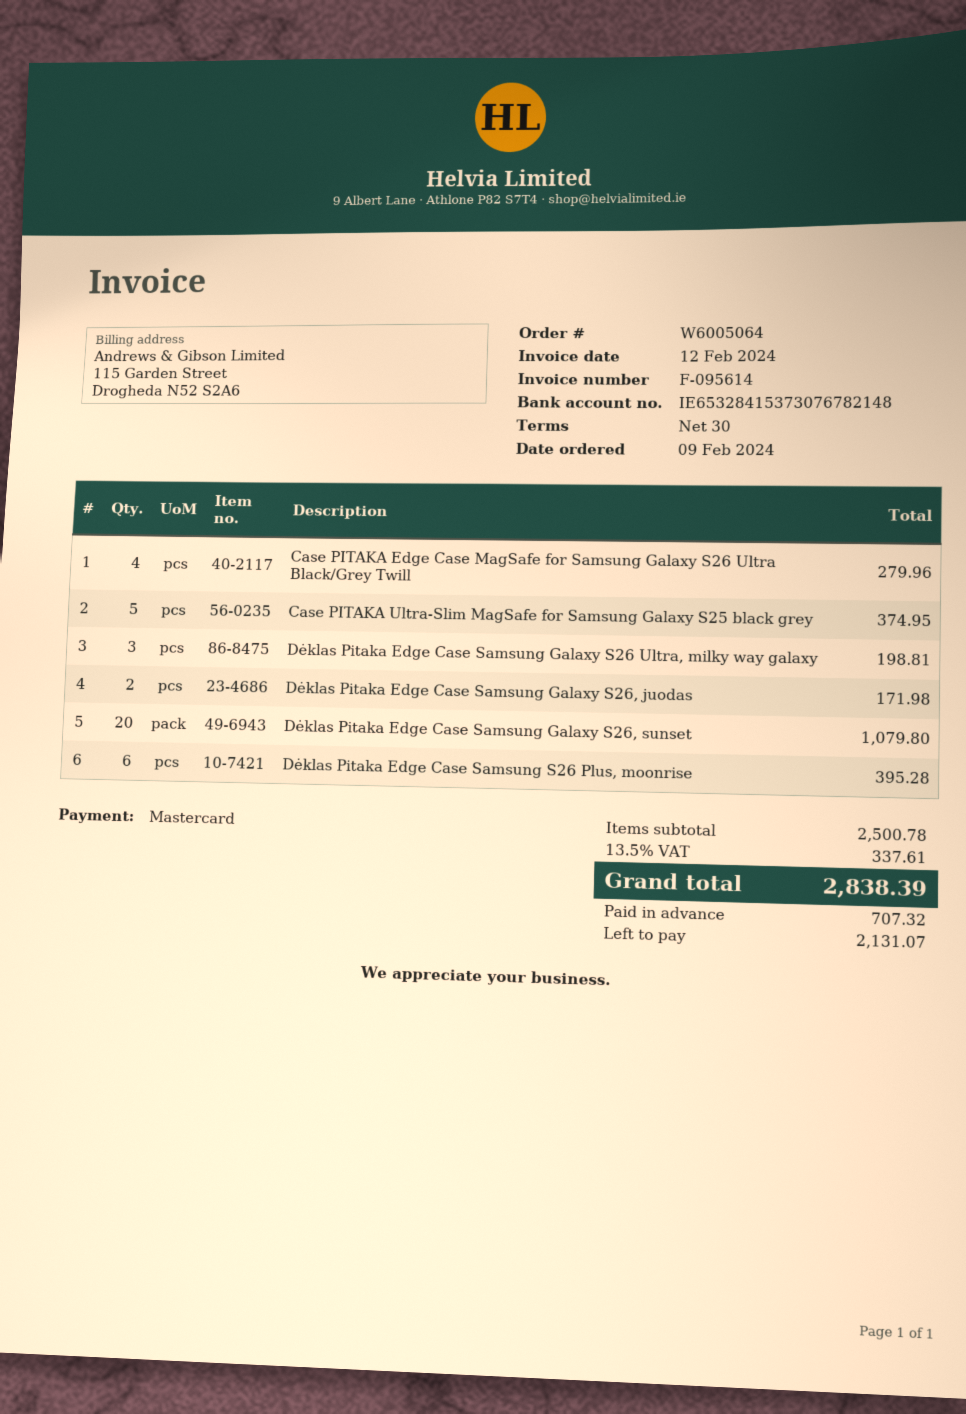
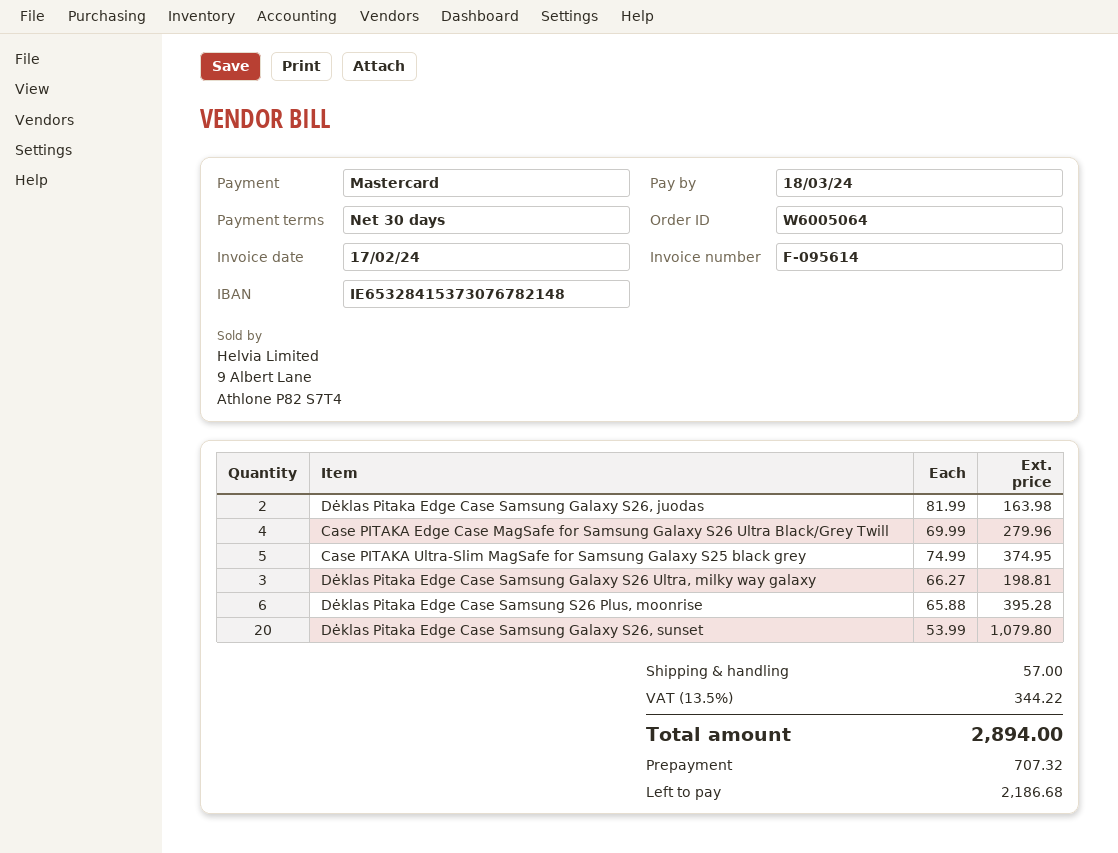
invoice date: 2024-02-12 -> 2024-02-17
Dėklas Pitaka Edge Case Samsung Galaxy S26, juodas: 2 for 171.98 -> 2 for 163.98
shipping: none -> 57.00
tax: 13.5% = 337.61 -> 13.5% = 344.22
total: 2838.39 -> 2894.00
balance: 2131.07 -> 2186.68

